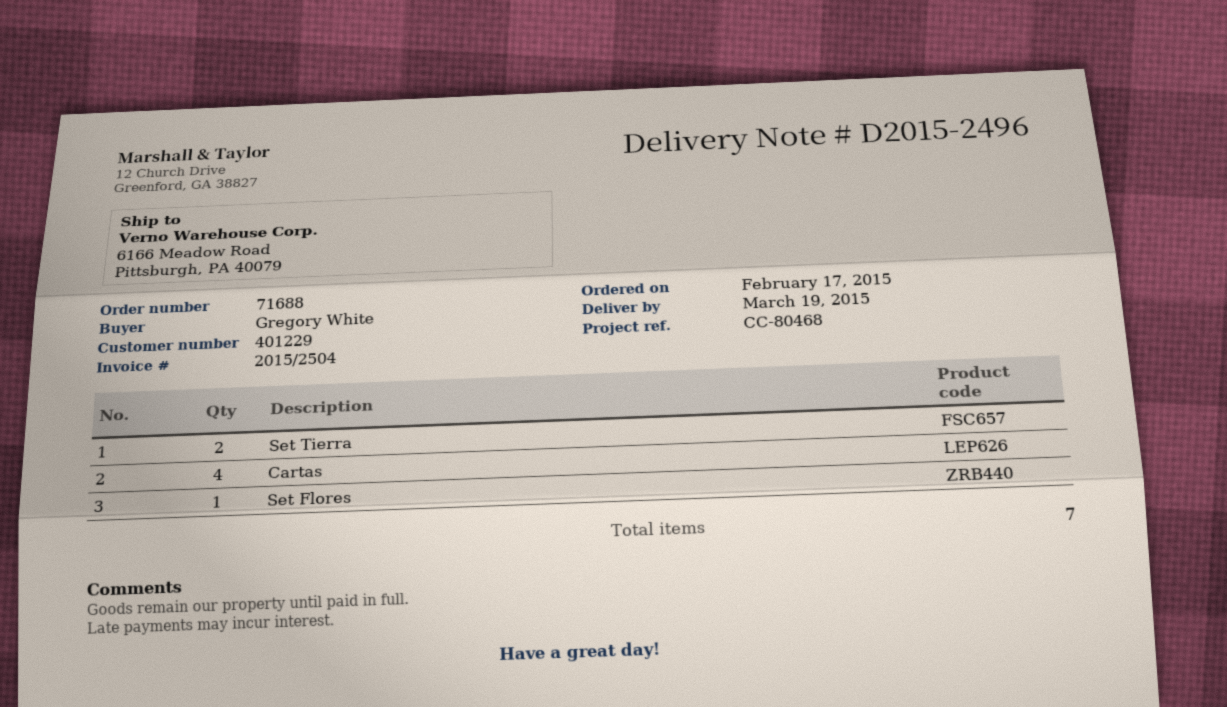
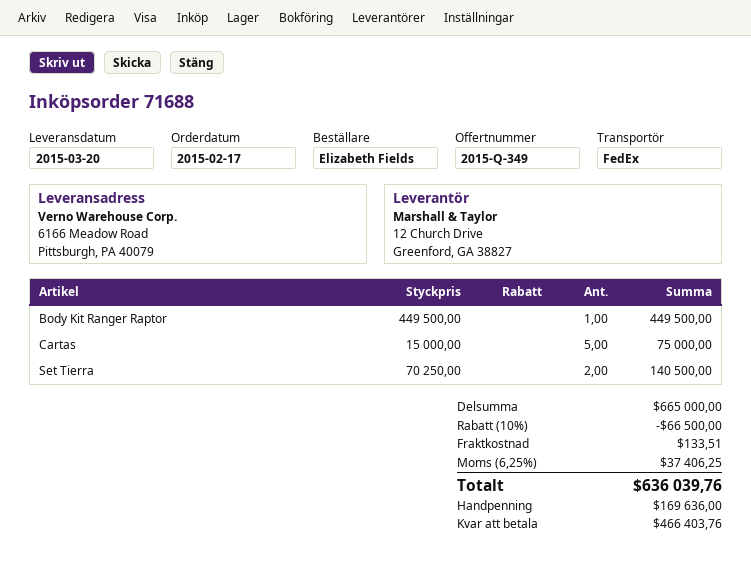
delivery date: 2015-03-19 -> 2015-03-20
ordered by: Gregory White -> Elizabeth Fields
Cartas: 4 -> 5
Set Flores: 1 -> none
Body Kit Ranger Raptor: none -> 1

